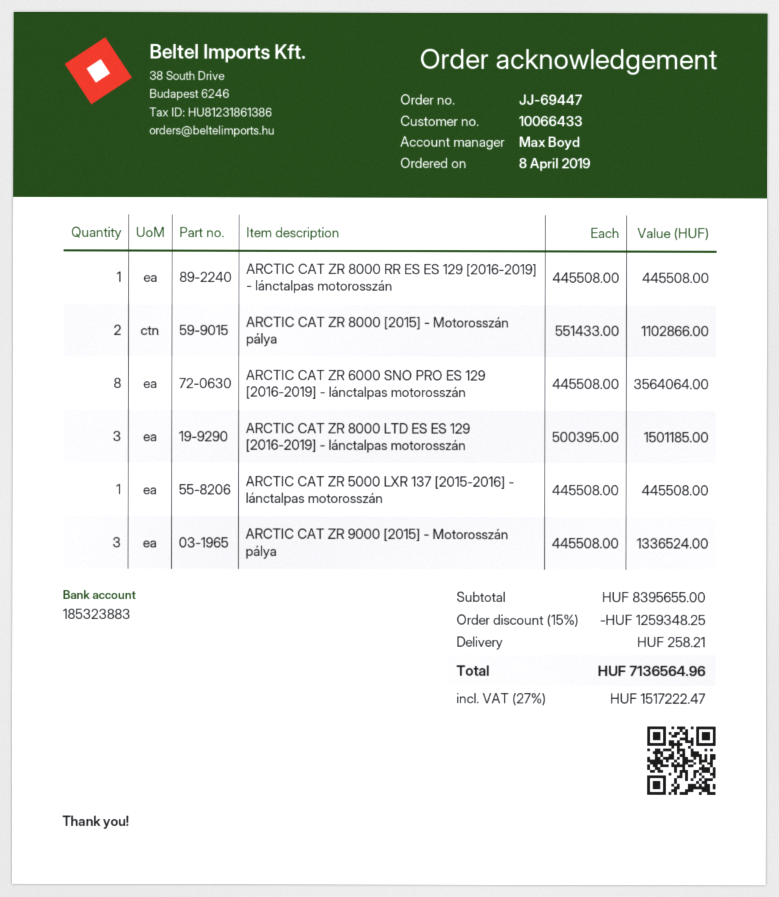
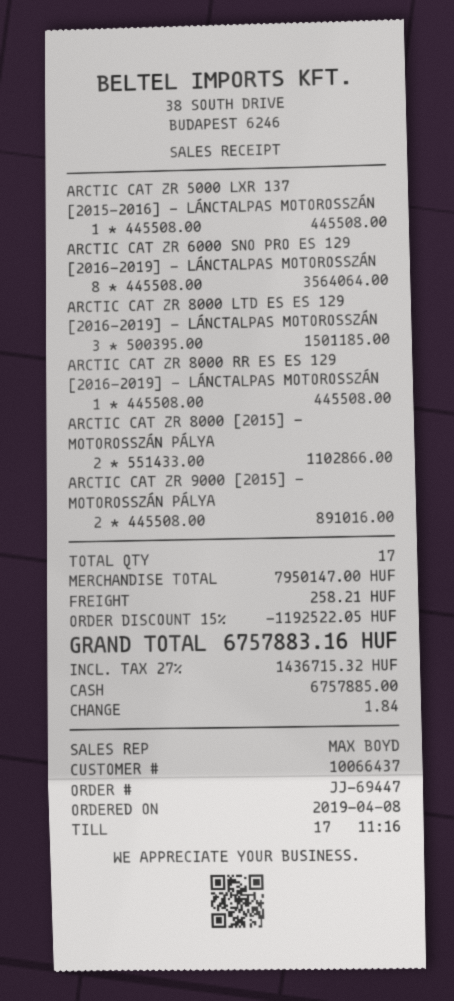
customer number: 10066433 -> 10066437
ARCTIC CAT ZR 9000 [2015] - Motorosszán pálya: 3 x 445508.00 = 1336524.00 -> 2 x 445508.00 = 891016.00
subtotal: 8395655.00 -> 7950147.00
discount: 15% = 1259348.25 -> 15% = 1192522.05
tax: 27% = 1517222.47 -> 27% = 1436715.32
total: 7136564.96 -> 6757883.16

